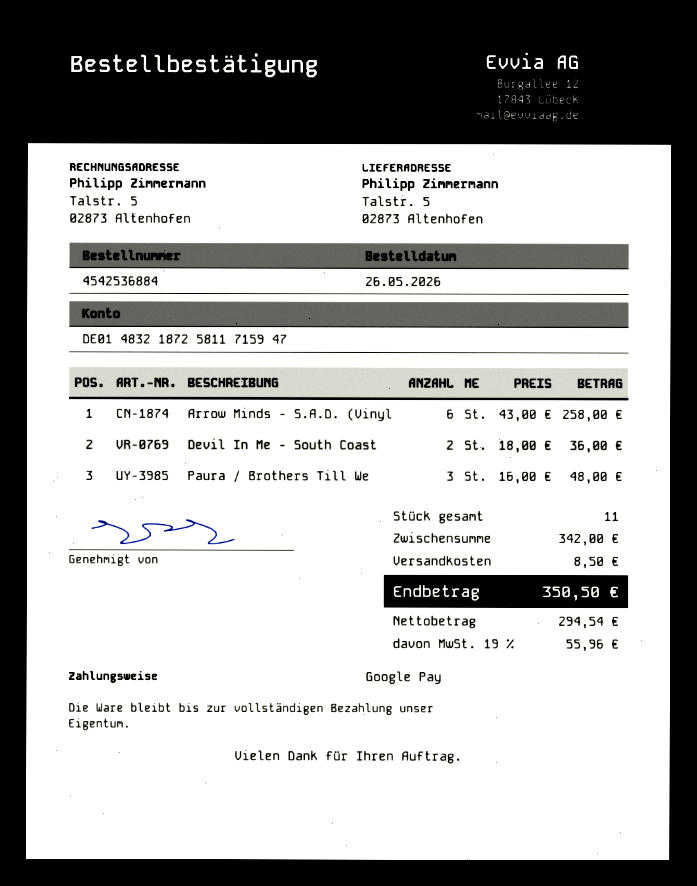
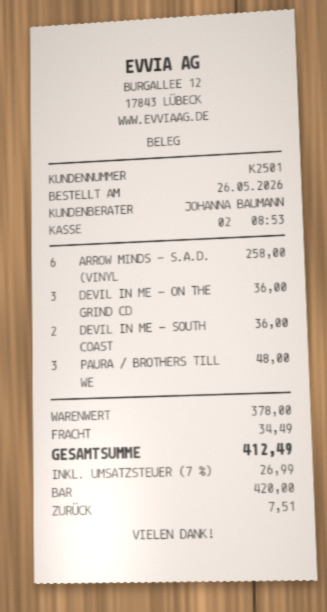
payment method: Google Pay -> cash
DEVIL IN ME - ON THE GRIND CD: none -> 3 for 36.00
subtotal: 342.00 -> 378.00
shipping: 8.50 -> 34.49
tax: 19% = 55.96 -> 7% = 26.99
total: 350.50 -> 412.49

